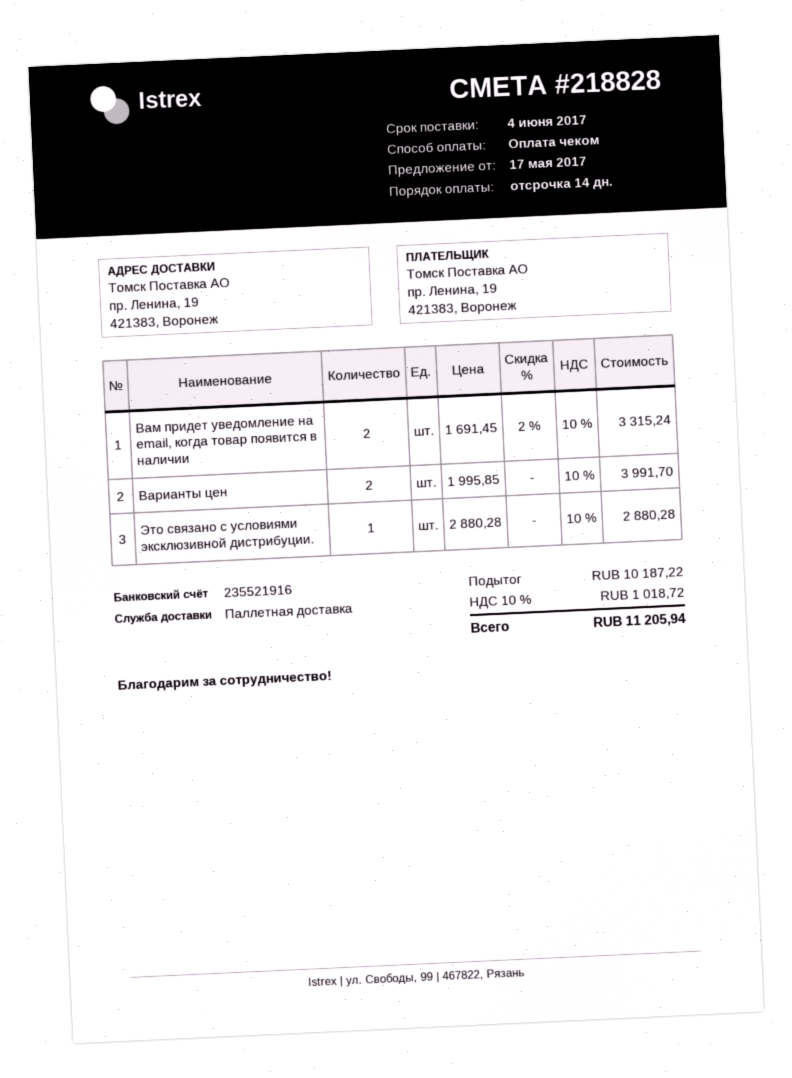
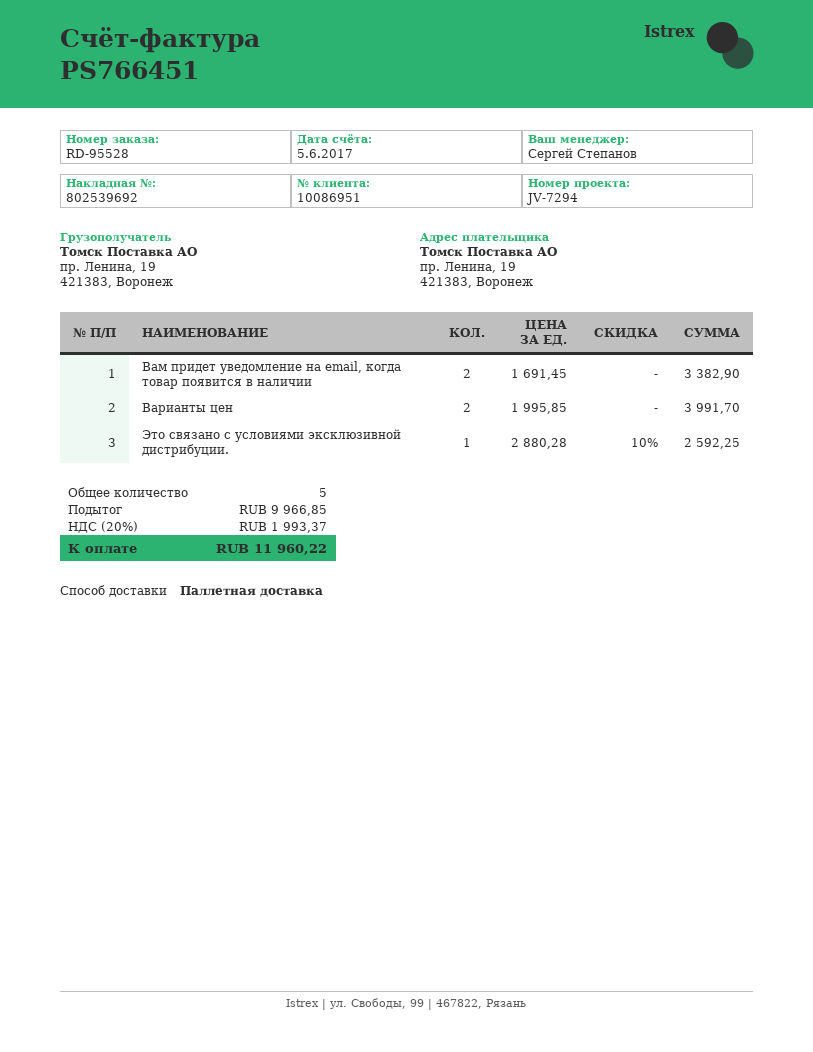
Вам придет уведомление на email, когда товар появится в наличии: 2 x 1691.45 - 2% = 3315.24 -> 2 x 1691.45 = 3382.90
Это связано с условиями эксклюзивной дистрибуции.: 1 x 2880.28 = 2880.28 -> 1 x 2880.28 - 10% = 2592.25
subtotal: 10187.22 -> 9966.85
tax: 10% = 1018.72 -> 20% = 1993.37
total: 11205.94 -> 11960.22

